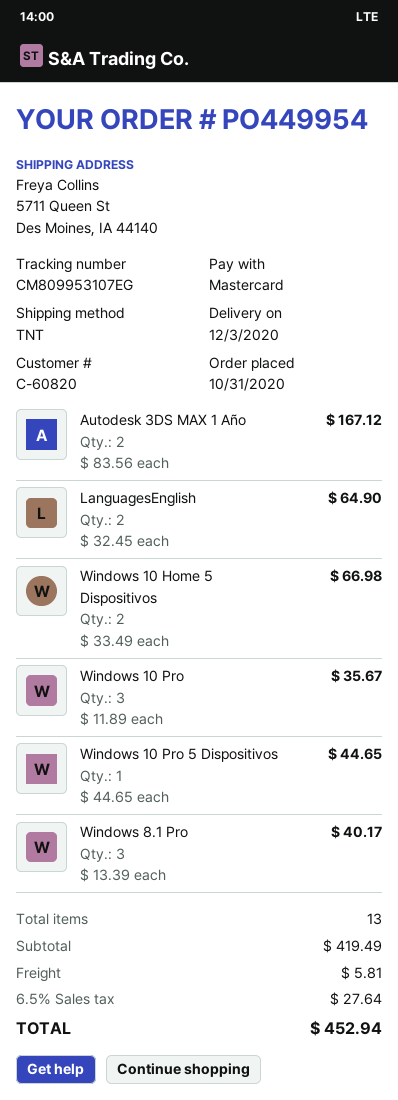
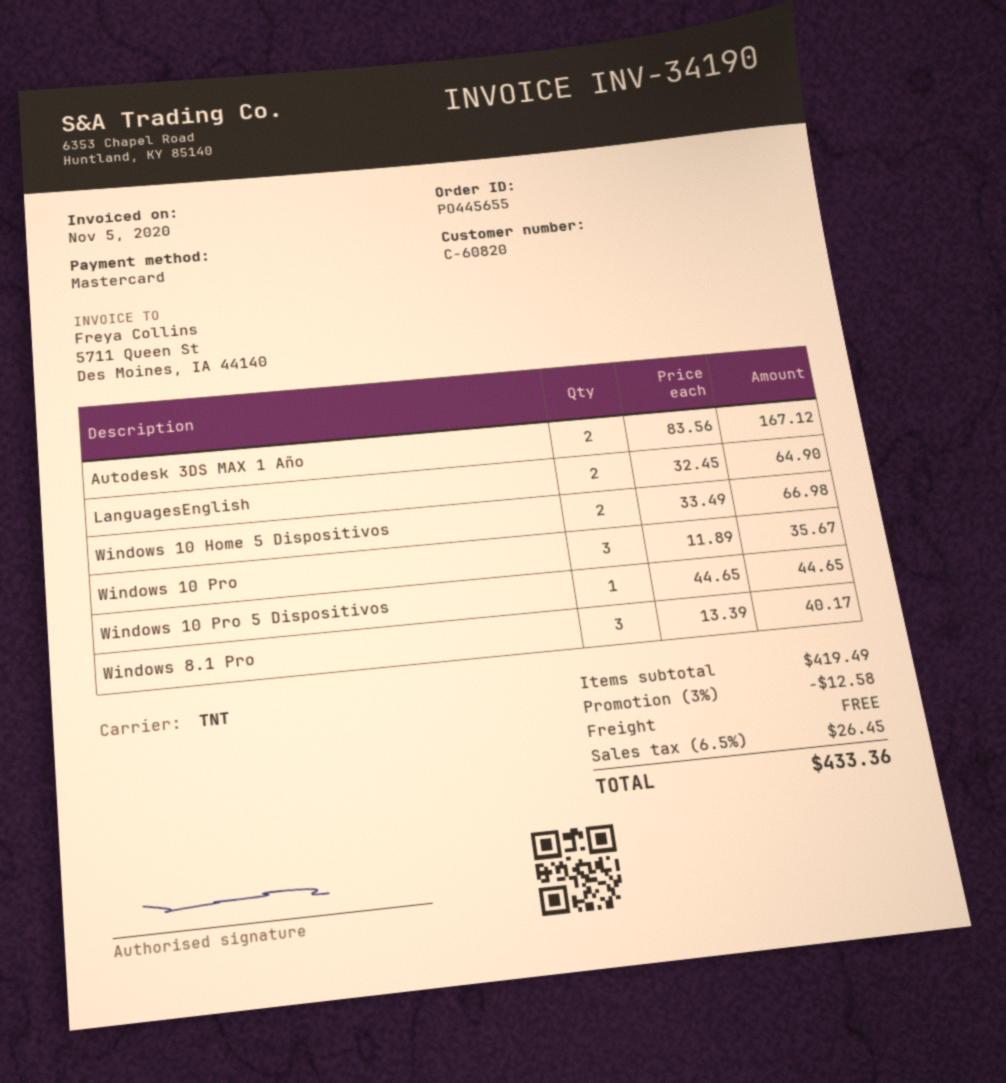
order number: PO449954 -> PO445655
discount: none -> 3% = 12.58
shipping: 5.81 -> 0.00
tax: 6.5% = 27.64 -> 6.5% = 26.45
total: 452.94 -> 433.36

